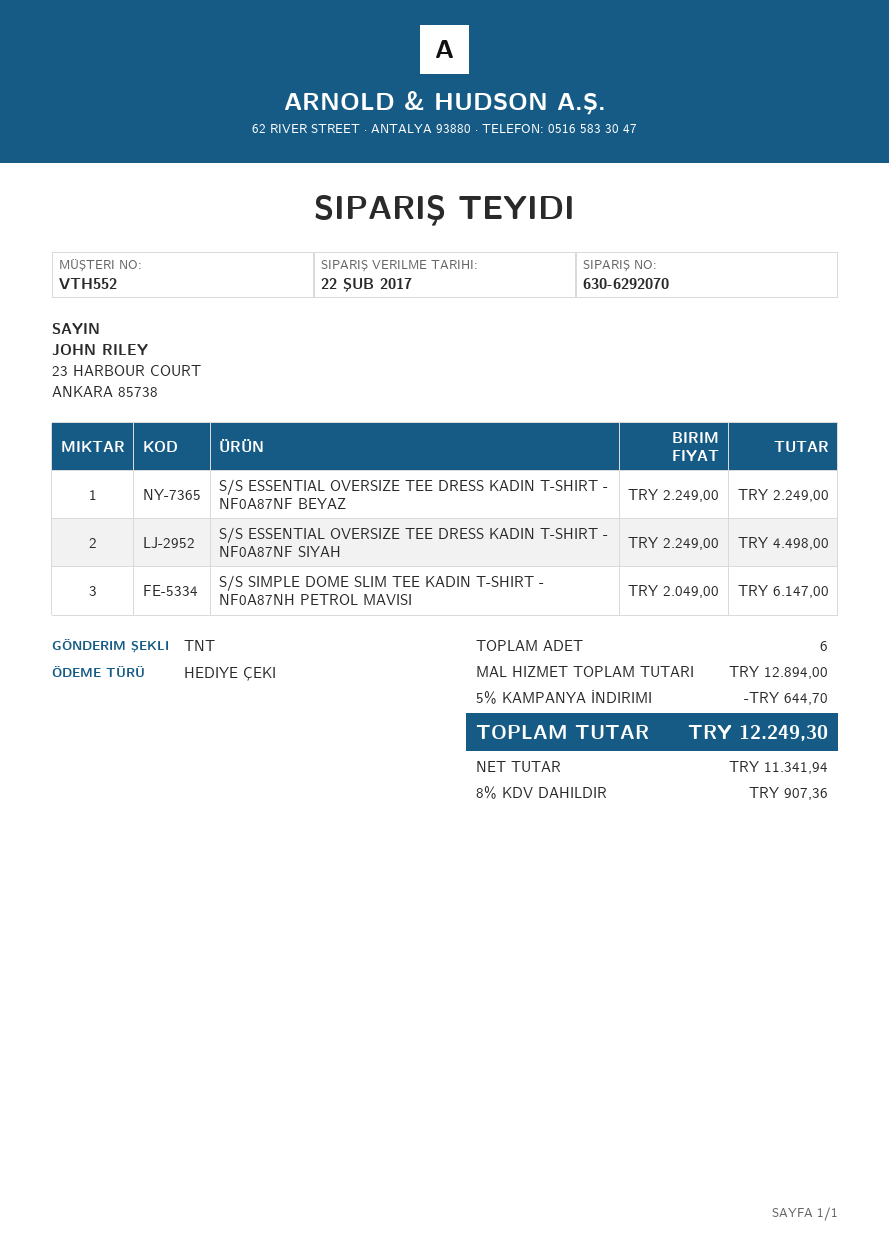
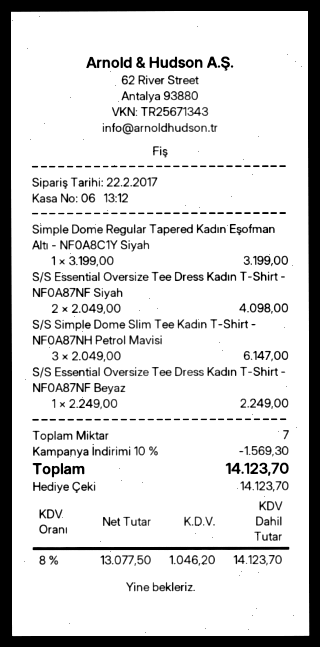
S/S ESSENTIAL OVERSIZE TEE DRESS KADIN T-SHIRT - NF0A87NF SIYAH: 2 x 2249.00 = 4498.00 -> 2 x 2049.00 = 4098.00
Simple Dome Regular Tapered Kadın Eşofman Altı - NF0A8C1Y Siyah: none -> 1 x 3199.00 = 3199.00
total quantity: 6 -> 7
discount: 5% = 644.70 -> 10% = 1569.30
net: 11341.94 -> 13077.50
tax: 8% = 907.36 -> 8% = 1046.20
total: 12249.30 -> 14123.70

